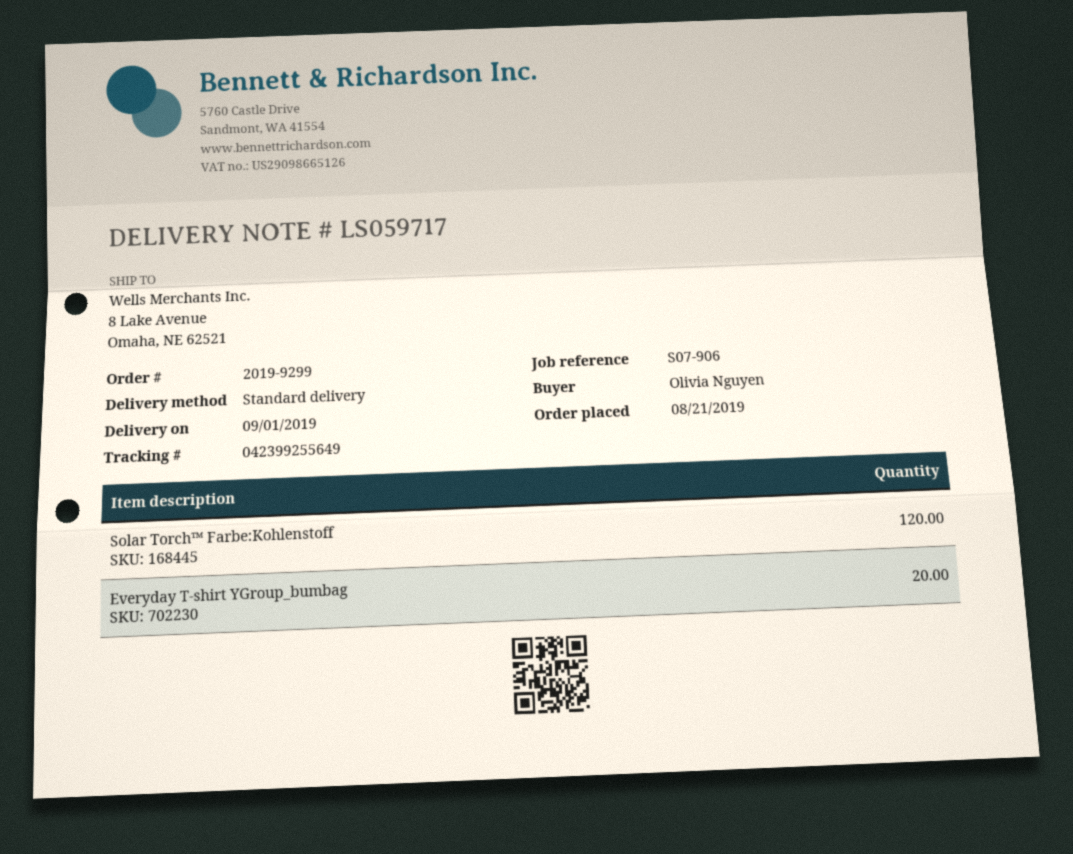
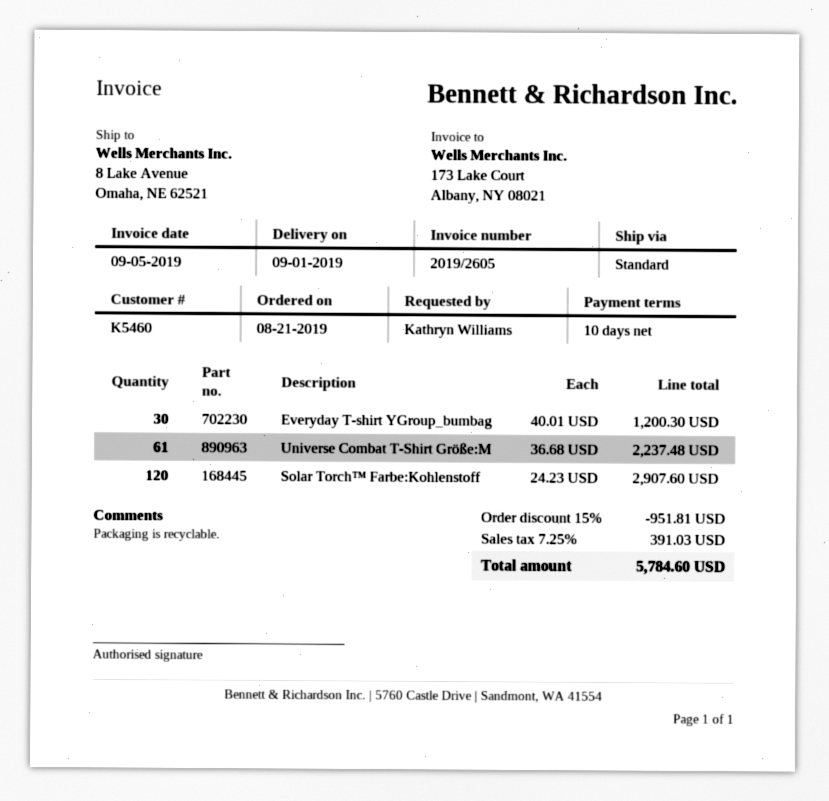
ordered by: Olivia Nguyen -> Kathryn Williams
Everyday T-shirt YGroup_bumbag: 20 -> 30
Universe Combat T-Shirt Größe:M: none -> 61

